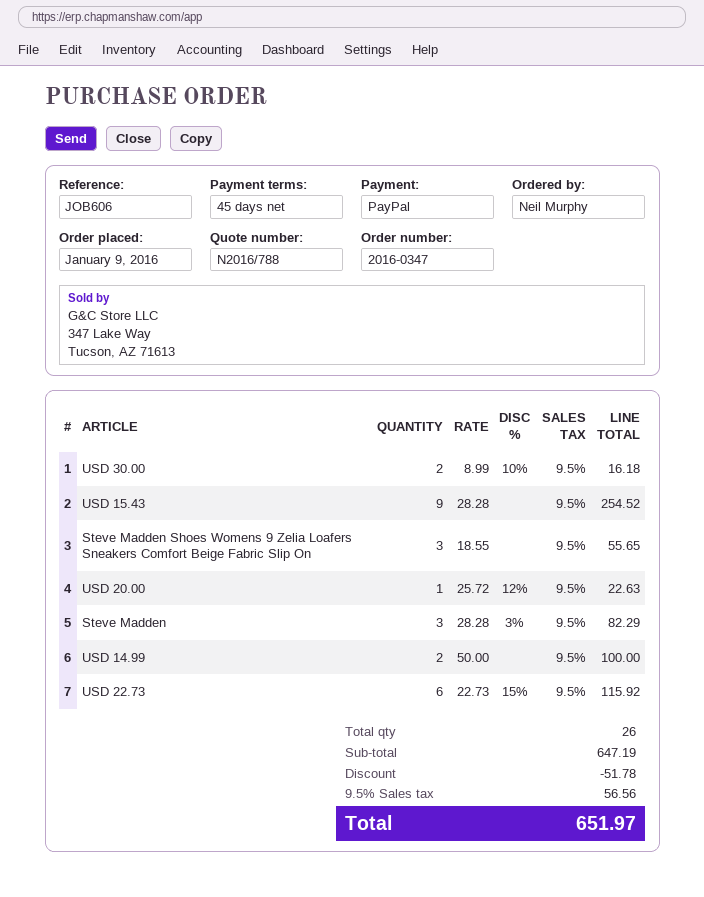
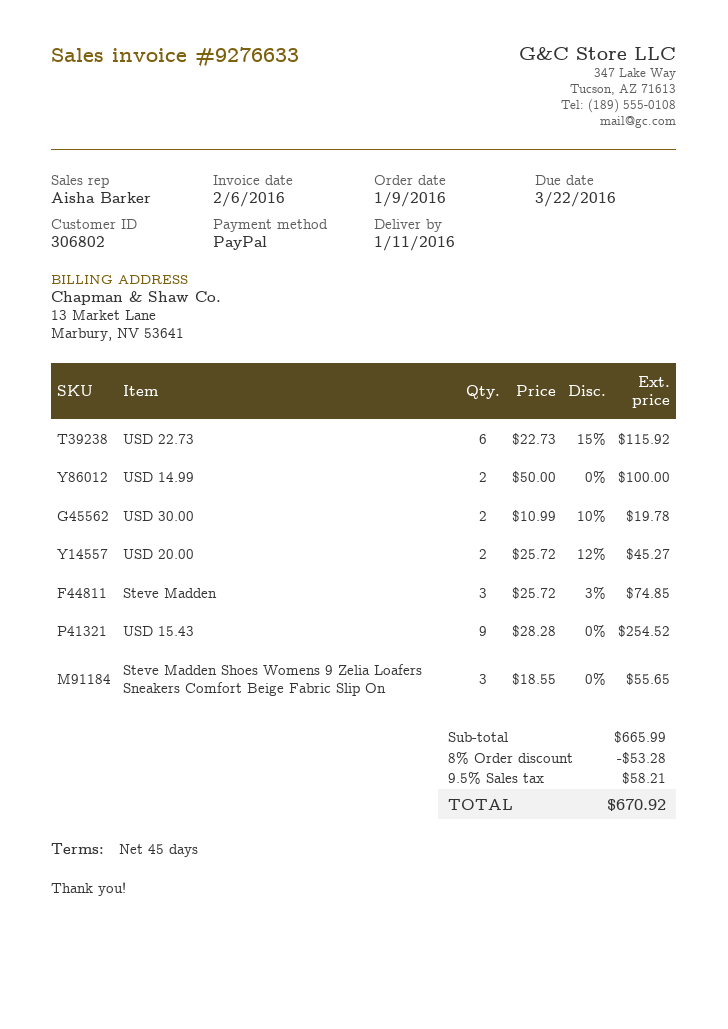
USD 30.00: 2 x 8.99 - 10% = 16.18 -> 2 x 10.99 - 10% = 19.78
USD 20.00: 1 x 25.72 - 12% = 22.63 -> 2 x 25.72 - 12% = 45.27
Steve Madden: 3 x 28.28 - 3% = 82.29 -> 3 x 25.72 - 3% = 74.85
subtotal: 647.19 -> 665.99
discount: 51.78 -> 53.28
tax: 9.5% = 56.56 -> 9.5% = 58.21
total: 651.97 -> 670.92

